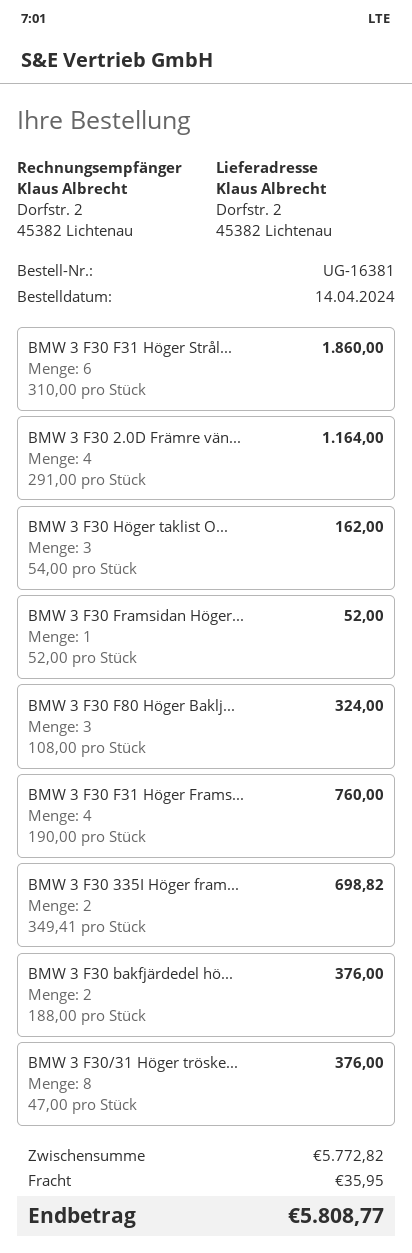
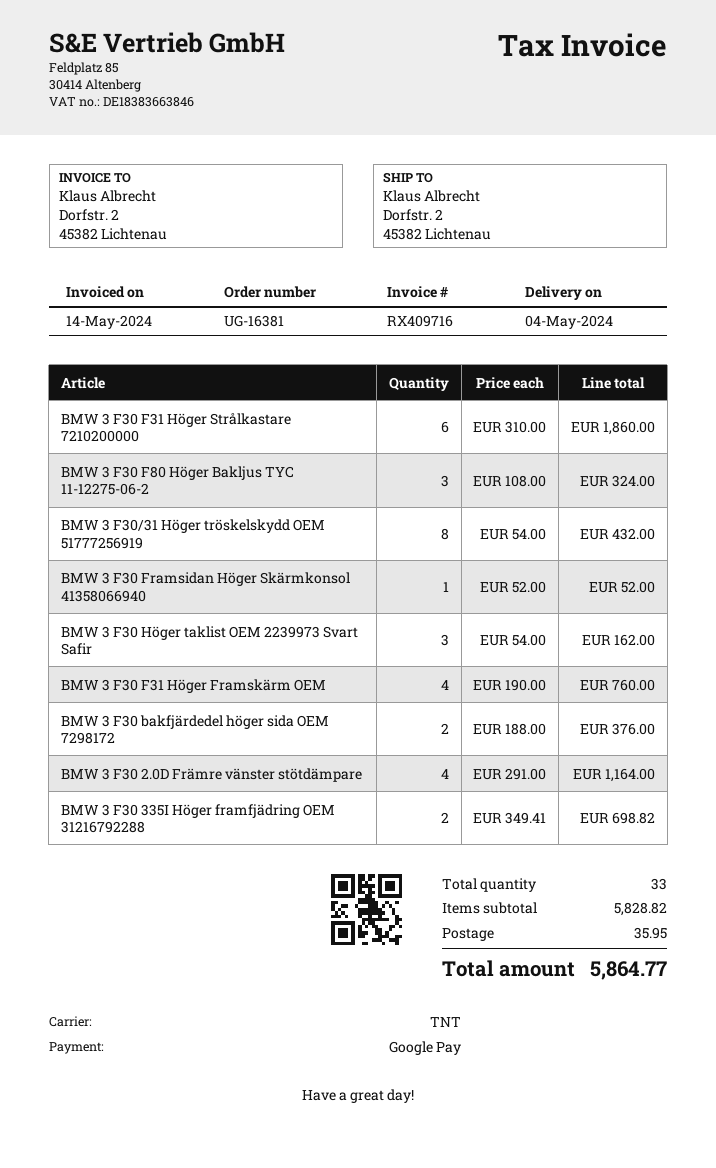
BMW 3 F30/31 Höger tröske...: 8 x 47.00 = 376.00 -> 8 x 54.00 = 432.00
subtotal: 5772.82 -> 5828.82
total: 5808.77 -> 5864.77

